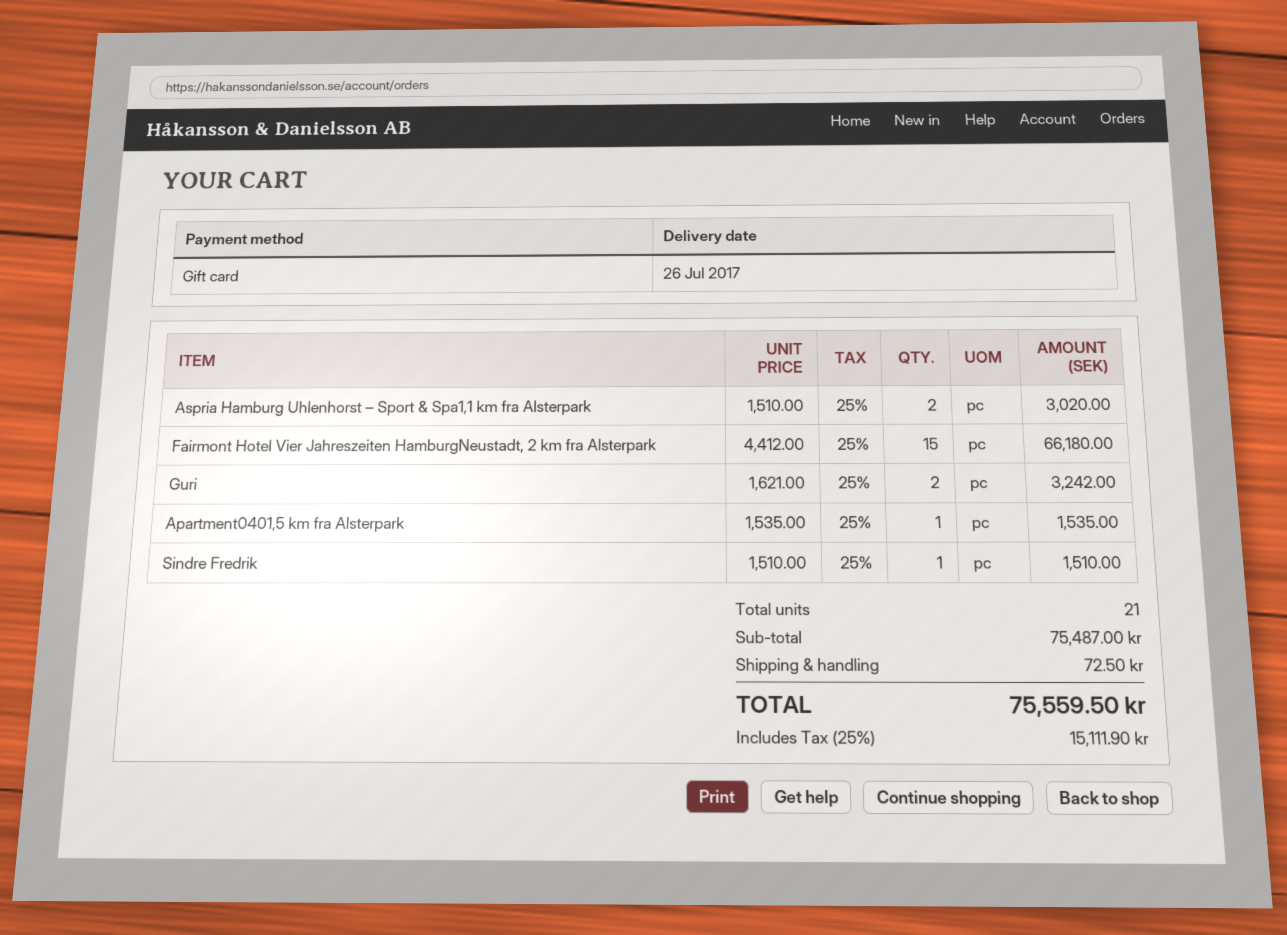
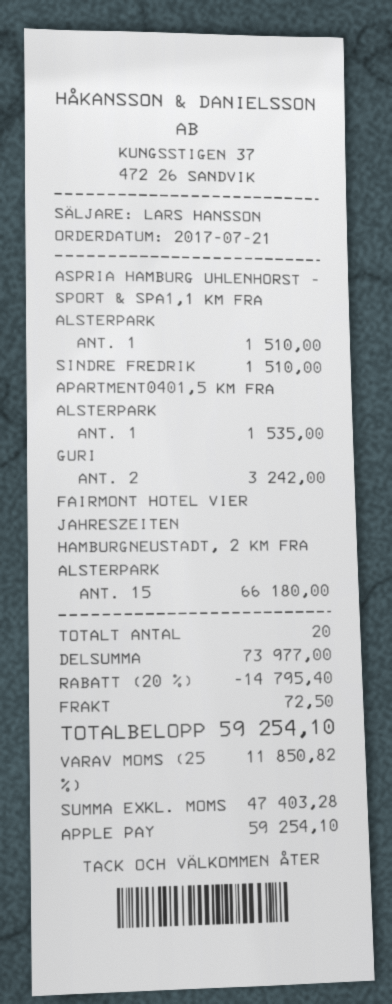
payment method: gift card -> Apple Pay
Aspria Hamburg Uhlenhorst – Sport & Spa1,1 km fra Alsterpark: 2 for 3020.00 -> 1 for 1510.00
total quantity: 21 -> 20
subtotal: 75487.00 -> 73977.00
discount: none -> 20% = 14795.40
tax: 25% = 15111.90 -> 25% = 11850.82
total: 75559.50 -> 59254.10

